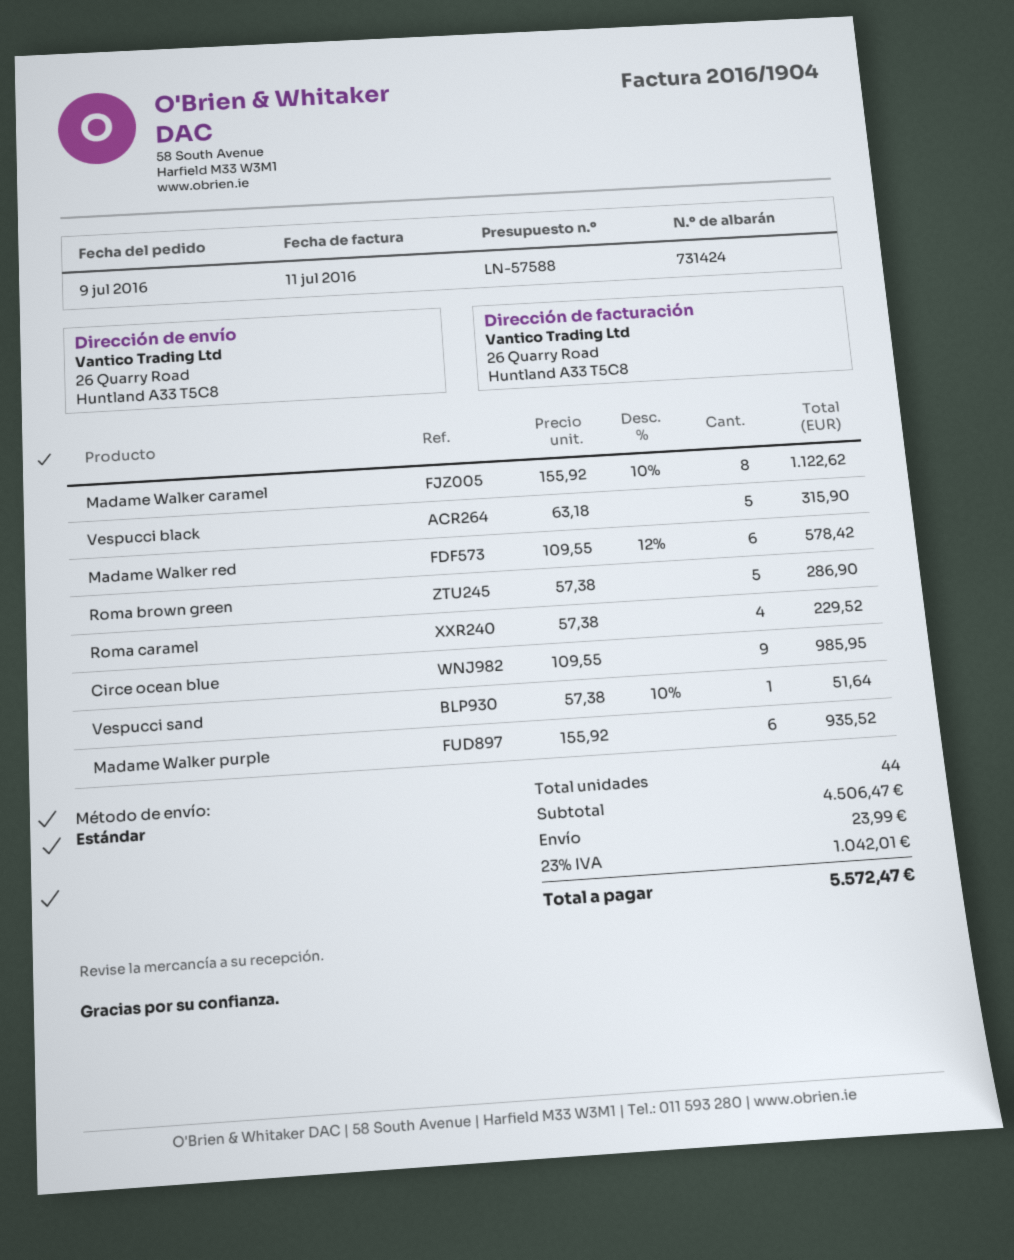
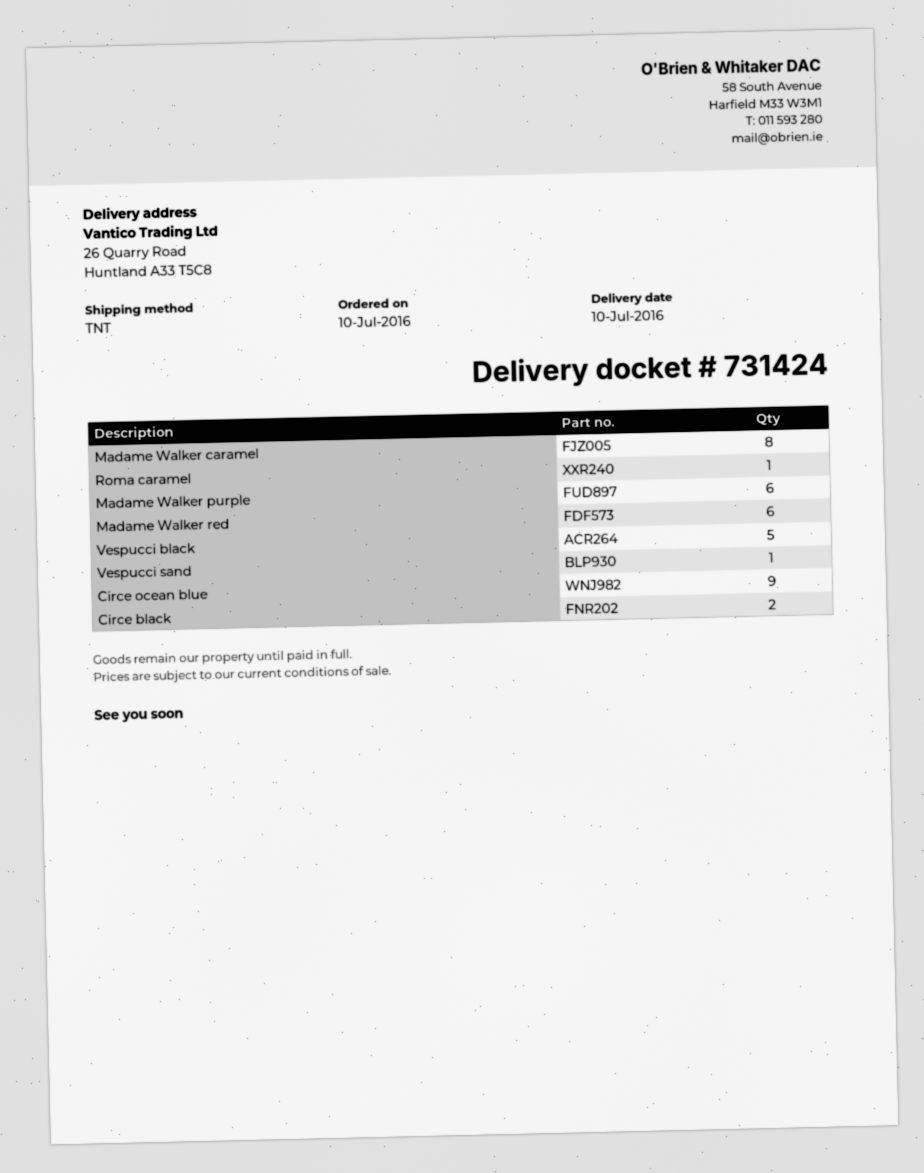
order date: 2016-07-09 -> 2016-07-10
shipping method: standard -> TNT
Roma brown green: 5 -> none
Roma caramel: 4 -> 1
Circe black: none -> 2

